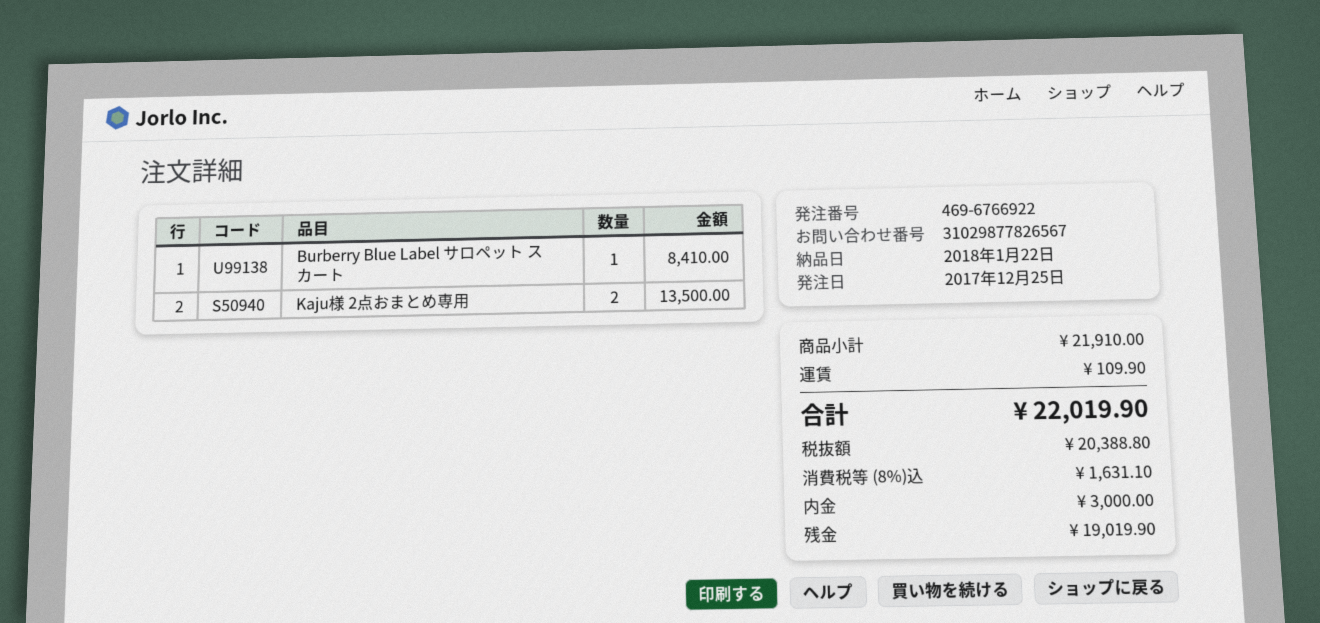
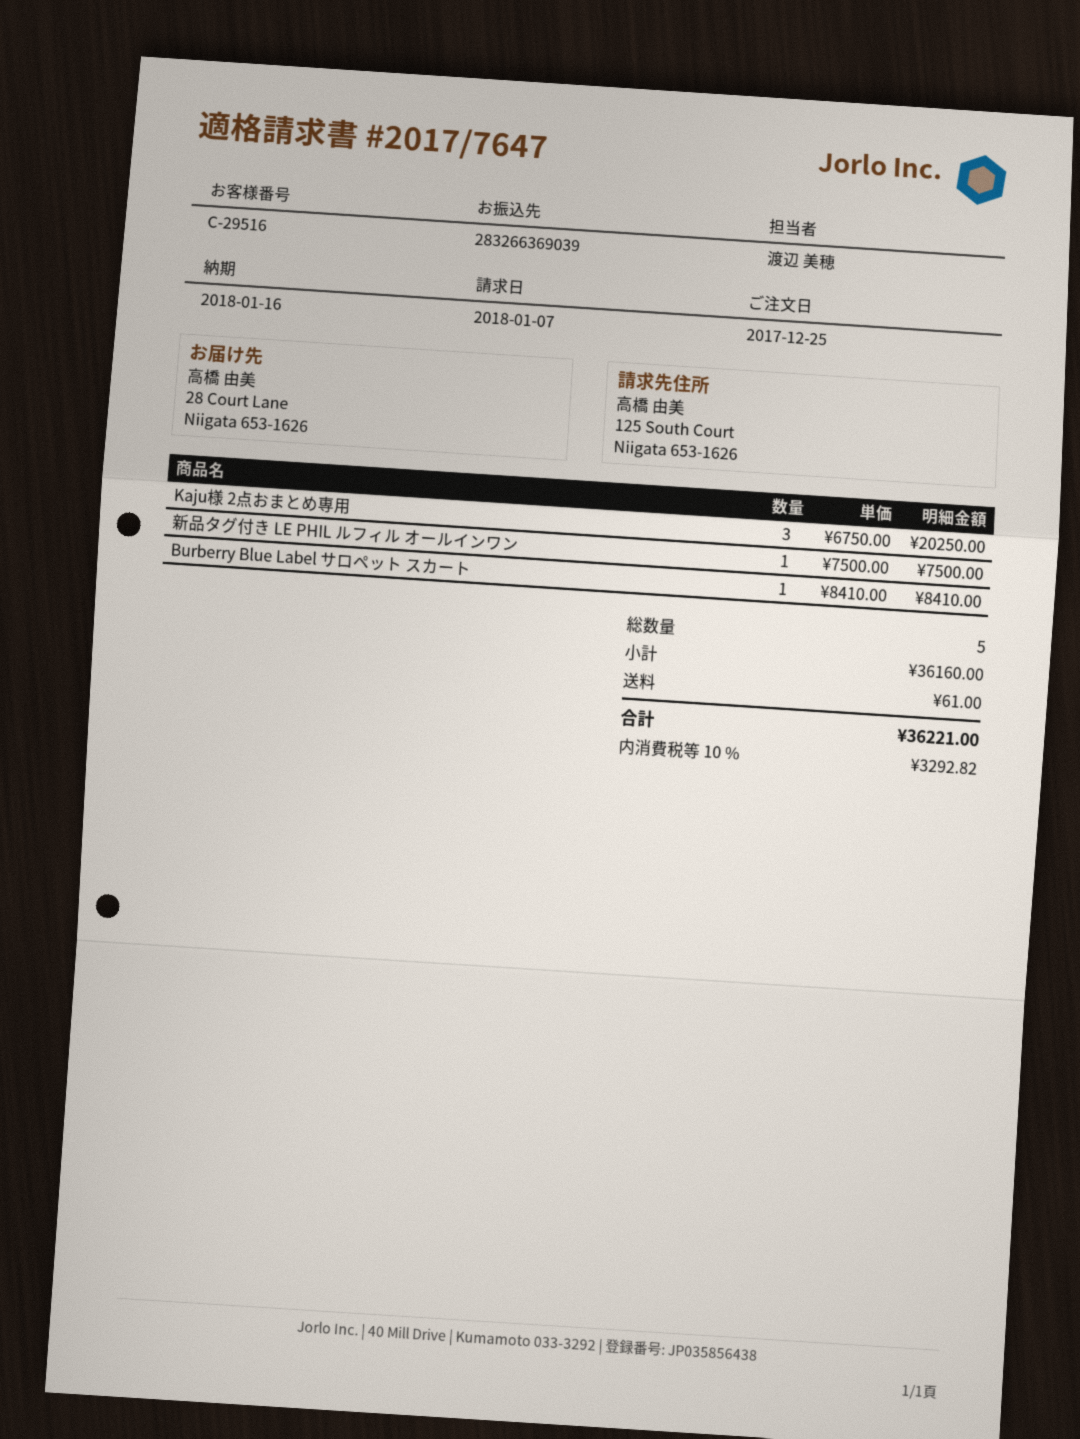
delivery date: 2018-01-22 -> 2018-01-16
Kaju様 2点おまとめ専用: 2 for 13500.00 -> 3 for 20250.00
新品タグ付き LE PHIL ルフィル オールインワン: none -> 1 for 7500.00
subtotal: 21910.00 -> 36160.00
shipping: 109.90 -> 61.00
tax: 8% = 1631.10 -> 10% = 3292.82
total: 22019.90 -> 36221.00

